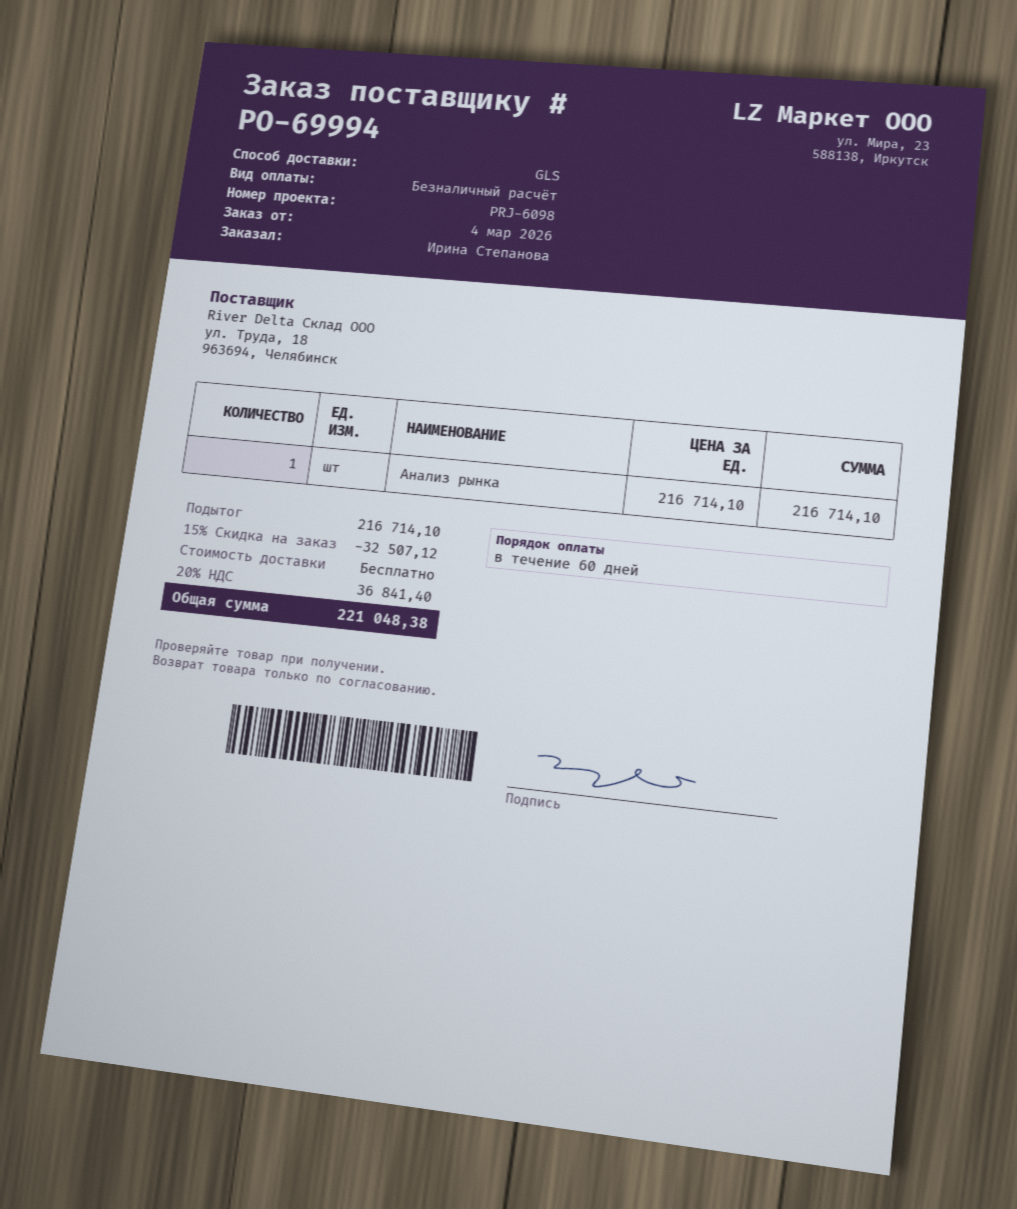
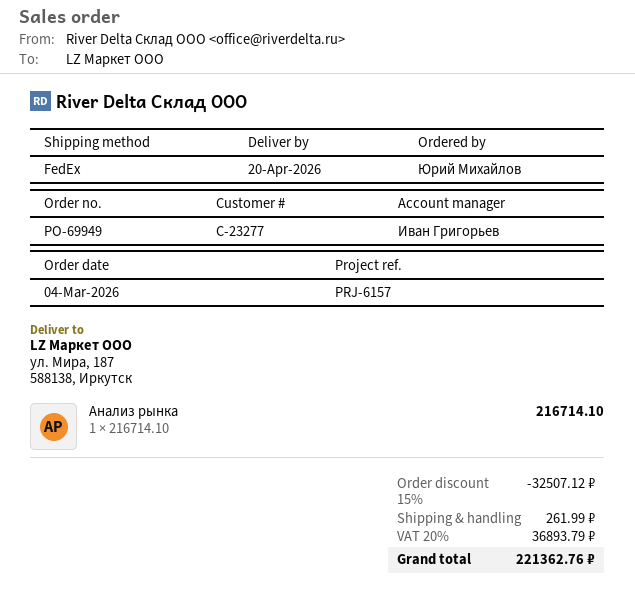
order number: PO-69994 -> PO-69949
reference: PRJ-6098 -> PRJ-6157
ordered by: Ирина Степанова -> Юрий Михайлов
shipping method: GLS -> FedEx
shipping: 0.00 -> 261.99
tax: 20% = 36841.40 -> 20% = 36893.79
total: 221048.38 -> 221362.76

